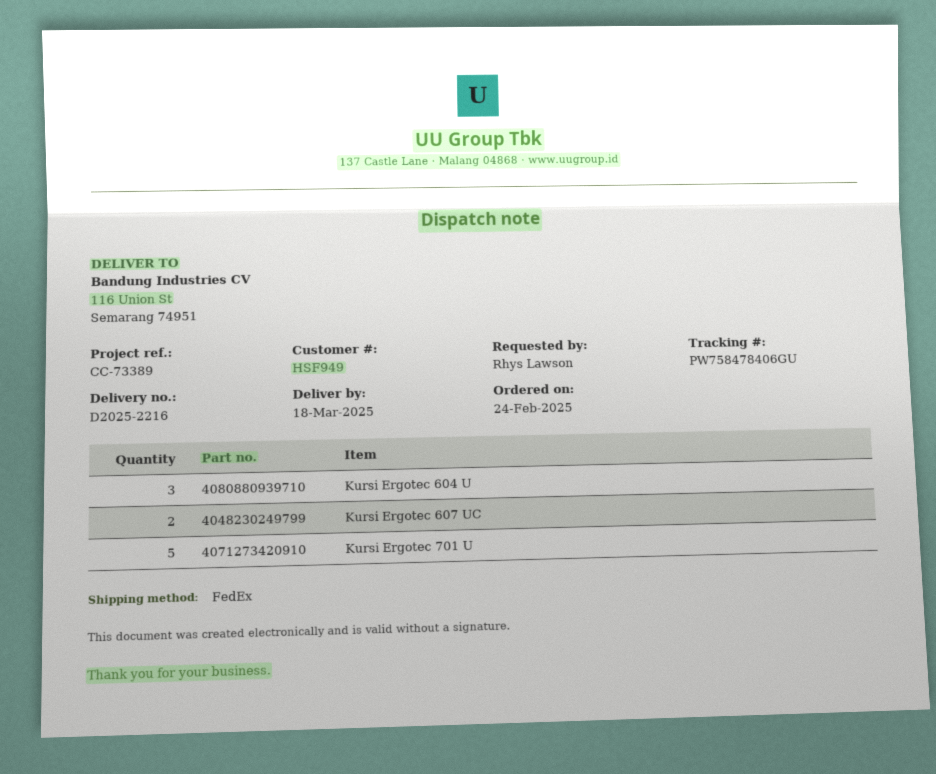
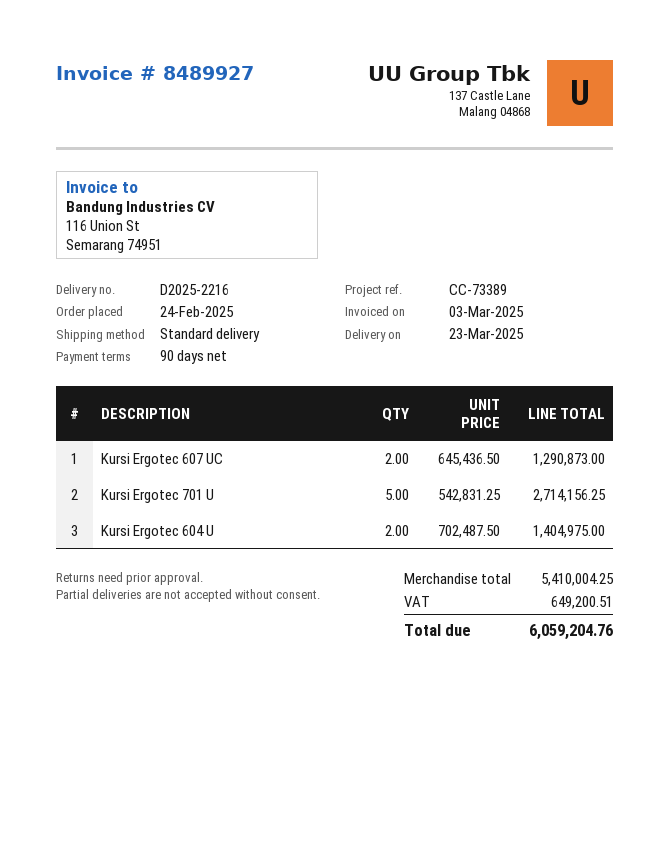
delivery date: 2025-03-18 -> 2025-03-23
shipping method: FedEx -> standard
Kursi Ergotec 604 U: 3 -> 2

